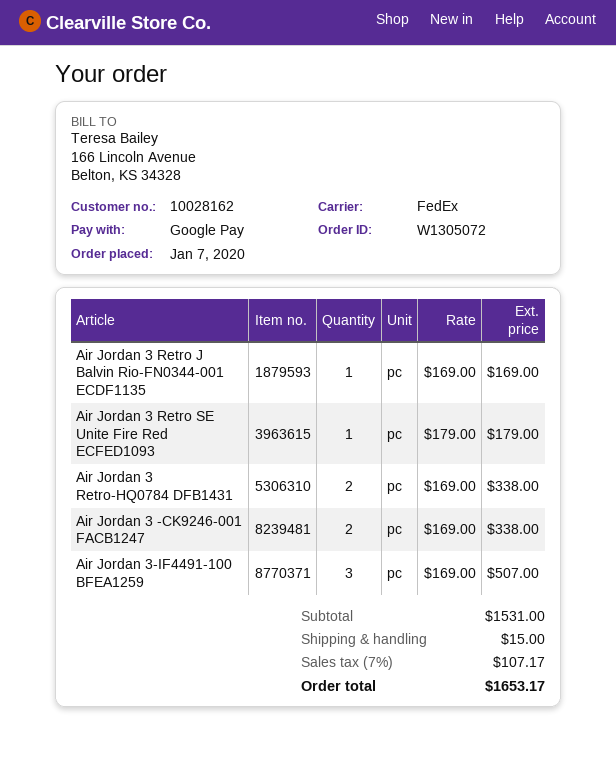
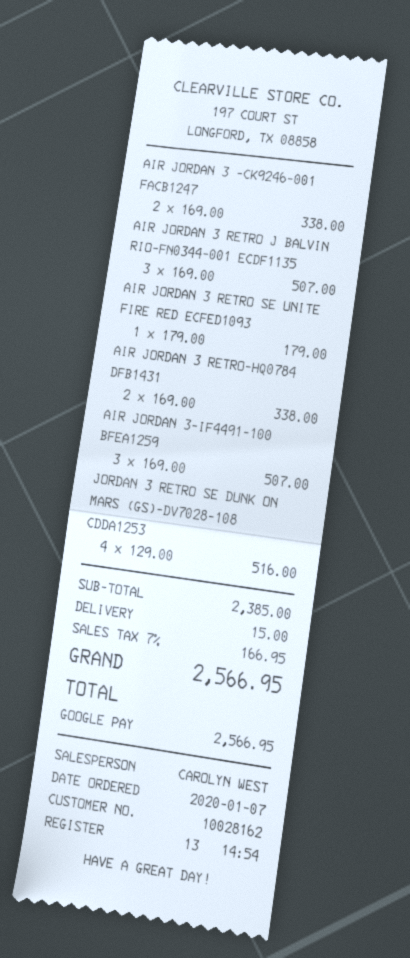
Air Jordan 3 Retro J Balvin Rio-FN0344-001 ECDF1135: 1 x 169.00 = 169.00 -> 3 x 169.00 = 507.00
JORDAN 3 RETRO SE DUNK ON MARS (GS)-DV7028-108 CDDA1253: none -> 4 x 129.00 = 516.00
subtotal: 1531.00 -> 2385.00
tax: 7% = 107.17 -> 7% = 166.95
total: 1653.17 -> 2566.95

